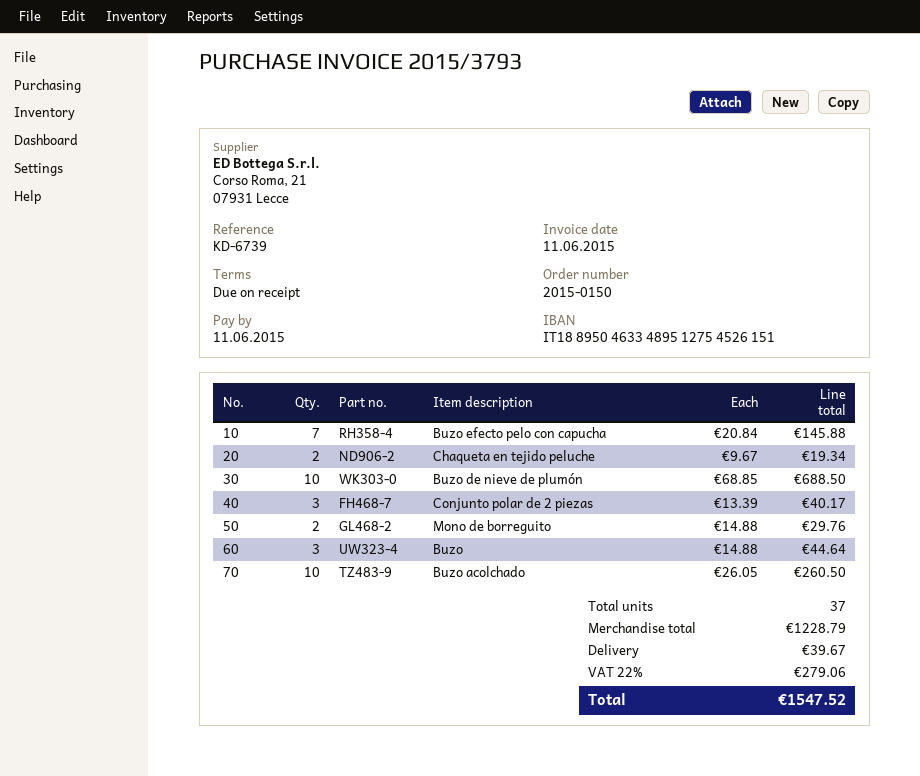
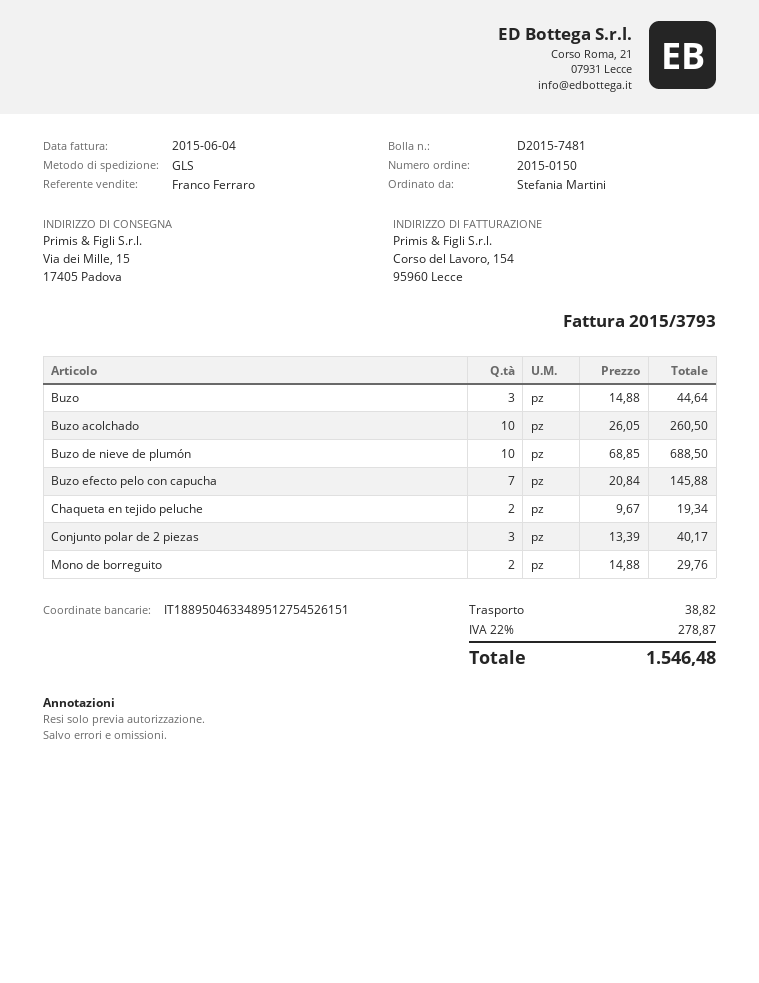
invoice date: 2015-06-11 -> 2015-06-04
shipping: 39.67 -> 38.82
tax: 22% = 279.06 -> 22% = 278.87
total: 1547.52 -> 1546.48

